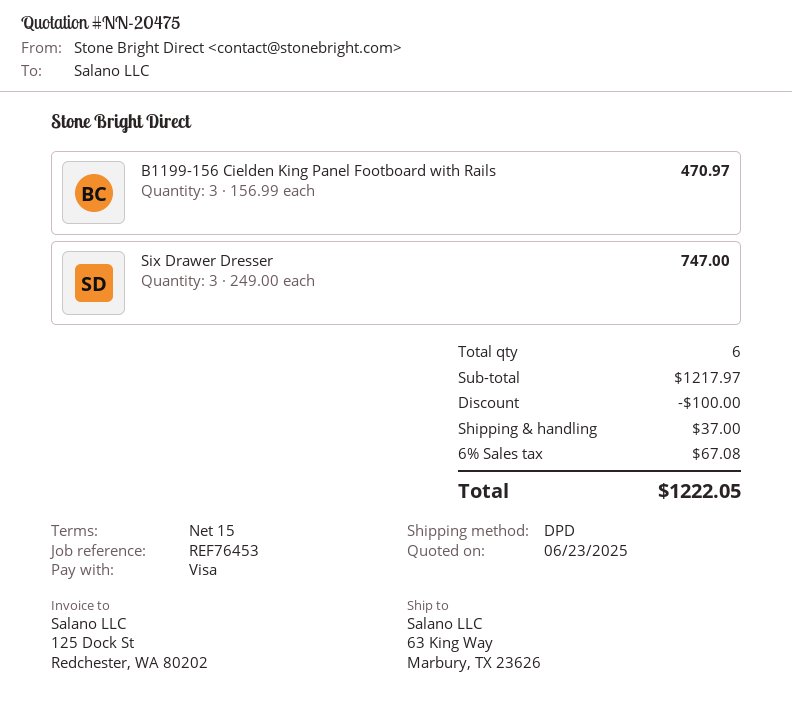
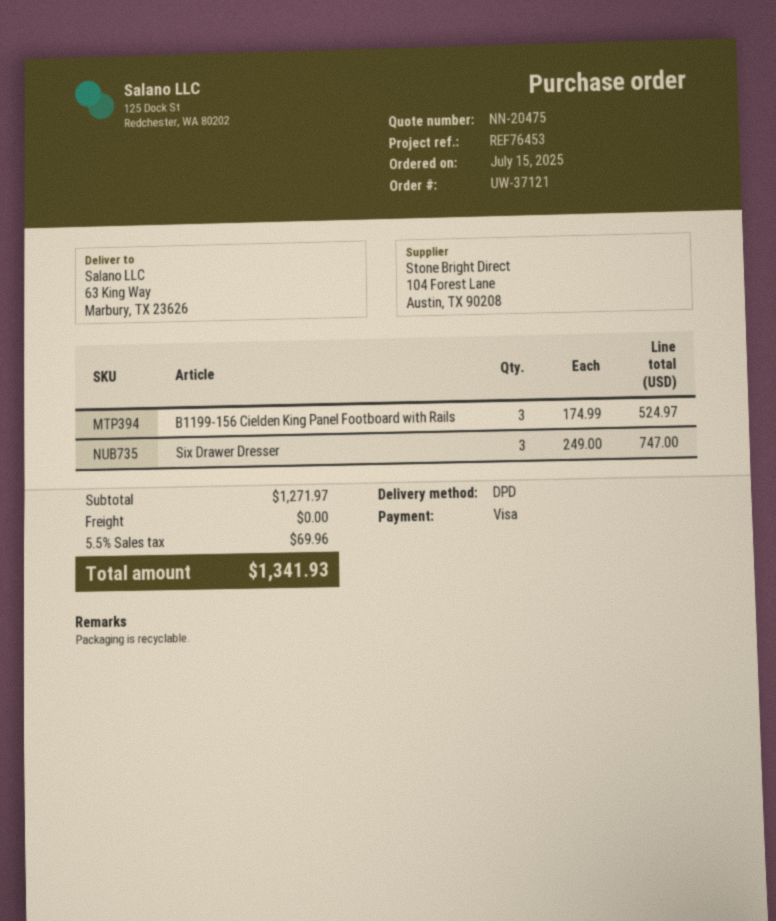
B1199-156 Cielden King Panel Footboard with Rails: 3 x 156.99 = 470.97 -> 3 x 174.99 = 524.97
subtotal: 1217.97 -> 1271.97
discount: 100.00 -> none
shipping: 37.00 -> 0.00
tax: 6% = 67.08 -> 5.5% = 69.96
total: 1222.05 -> 1341.93

